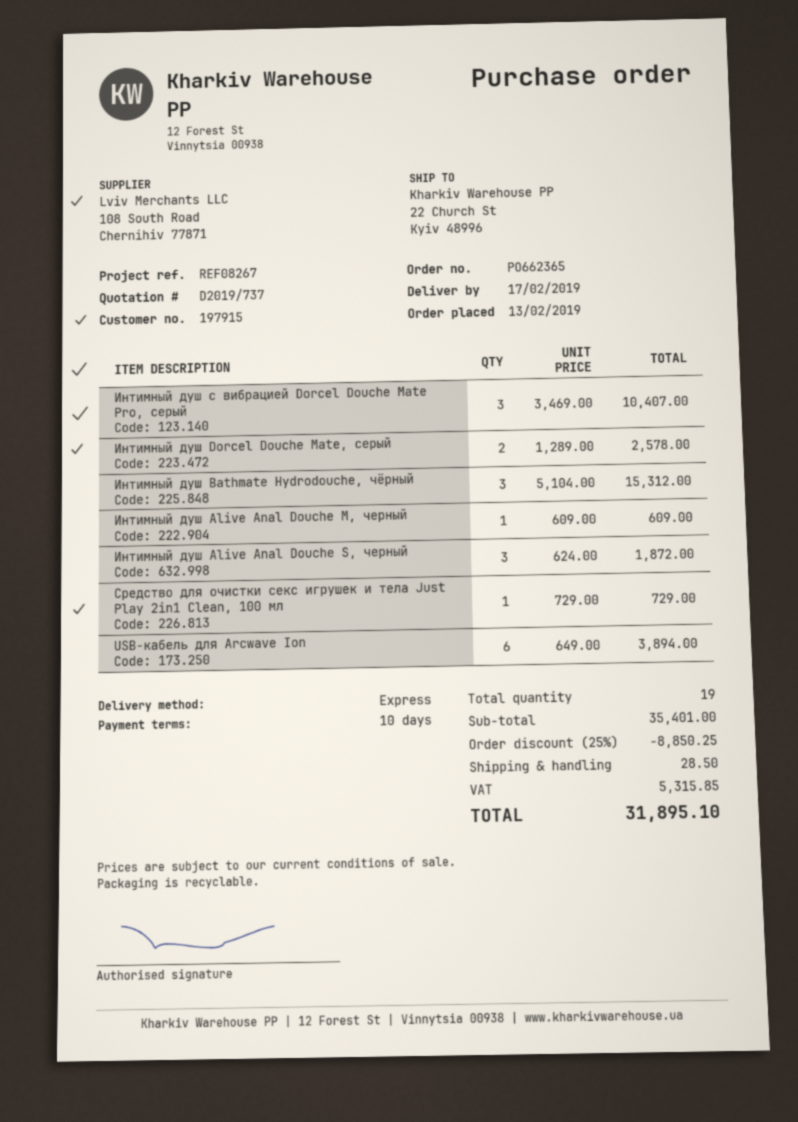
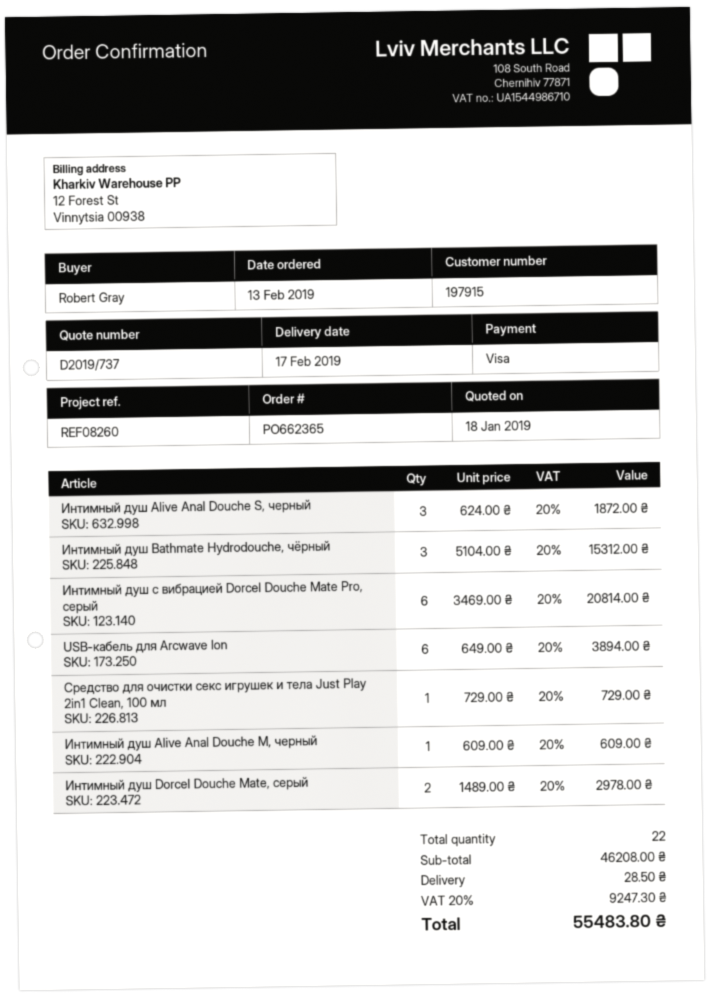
reference: REF08267 -> REF08260
Интимный душ с вибрацией Dorcel Douche Mate Pro, серый: 3 x 3469.00 = 10407.00 -> 6 x 3469.00 = 20814.00
Интимный душ Dorcel Douche Mate, серый: 2 x 1289.00 = 2578.00 -> 2 x 1489.00 = 2978.00
total quantity: 19 -> 22
subtotal: 35401.00 -> 46208.00
discount: 25% = 8850.25 -> none
tax: 5315.85 -> 9247.30
total: 31895.10 -> 55483.80

